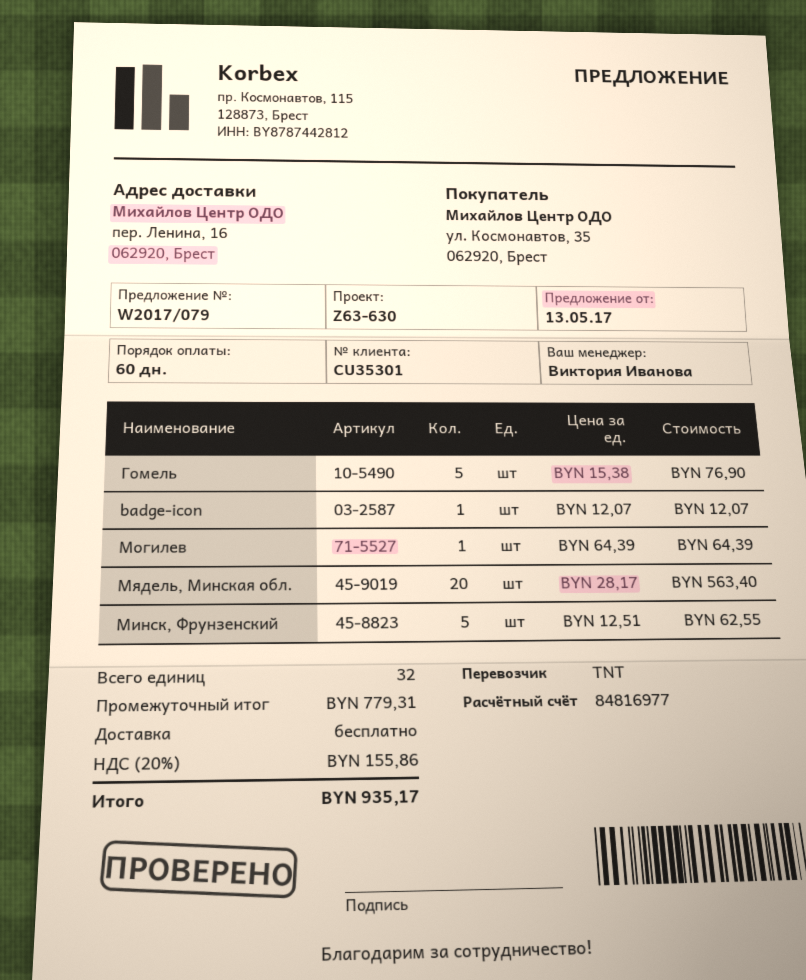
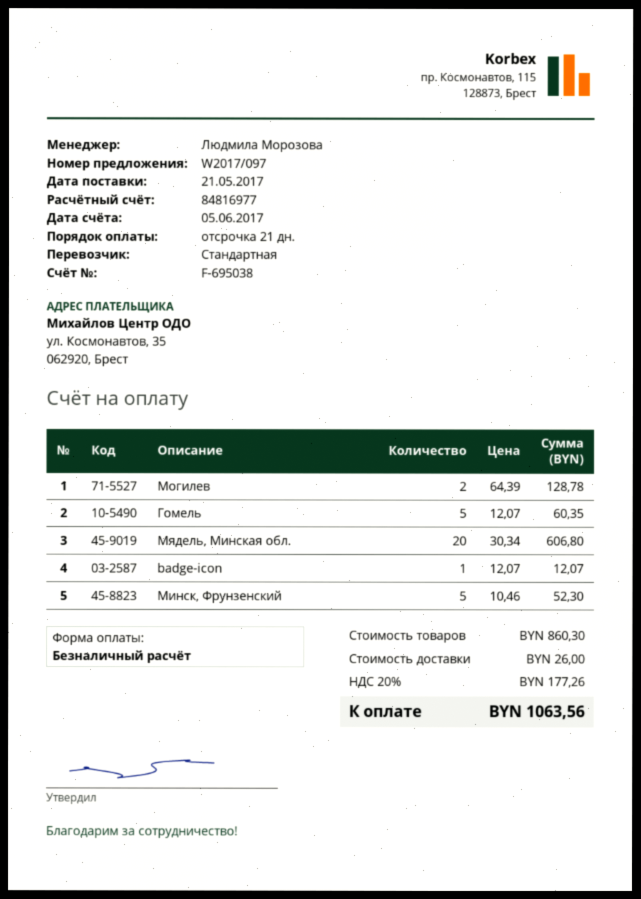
quote number: W2017/079 -> W2017/097
payment terms: 60 days -> 21 days
sales rep: Виктория Иванова -> Людмила Морозова
shipping method: TNT -> standard
Гомель: 5 x 15.38 = 76.90 -> 5 x 12.07 = 60.35
Могилев: 1 x 64.39 = 64.39 -> 2 x 64.39 = 128.78
Мядель, Минская обл.: 20 x 28.17 = 563.40 -> 20 x 30.34 = 606.80
Минск, Фрунзенский: 5 x 12.51 = 62.55 -> 5 x 10.46 = 52.30
subtotal: 779.31 -> 860.30
shipping: 0.00 -> 26.00
tax: 20% = 155.86 -> 20% = 177.26
total: 935.17 -> 1063.56

